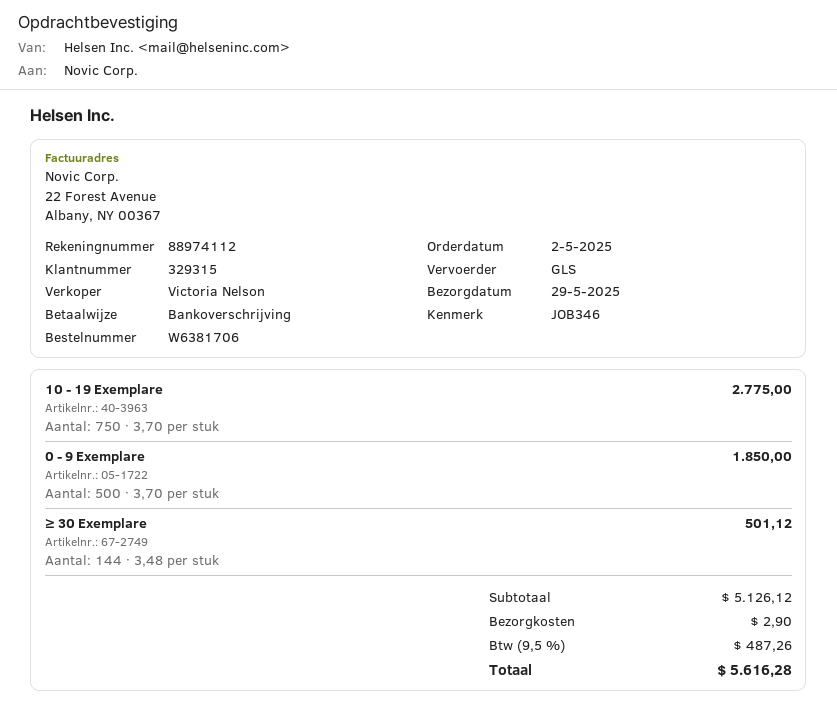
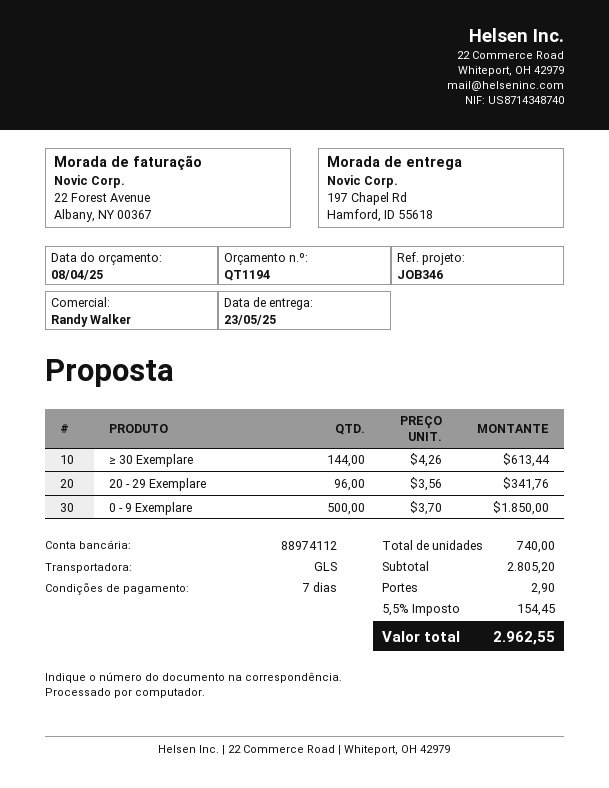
delivery date: 2025-05-29 -> 2025-05-23
sales rep: Victoria Nelson -> Randy Walker
10 - 19 Exemplare: 750 x 3.70 = 2775.00 -> none
≥ 30 Exemplare: 144 x 3.48 = 501.12 -> 144 x 4.26 = 613.44
20 - 29 Exemplare: none -> 96 x 3.56 = 341.76
subtotal: 5126.12 -> 2805.20
tax: 9.5% = 487.26 -> 5.5% = 154.45
total: 5616.28 -> 2962.55

